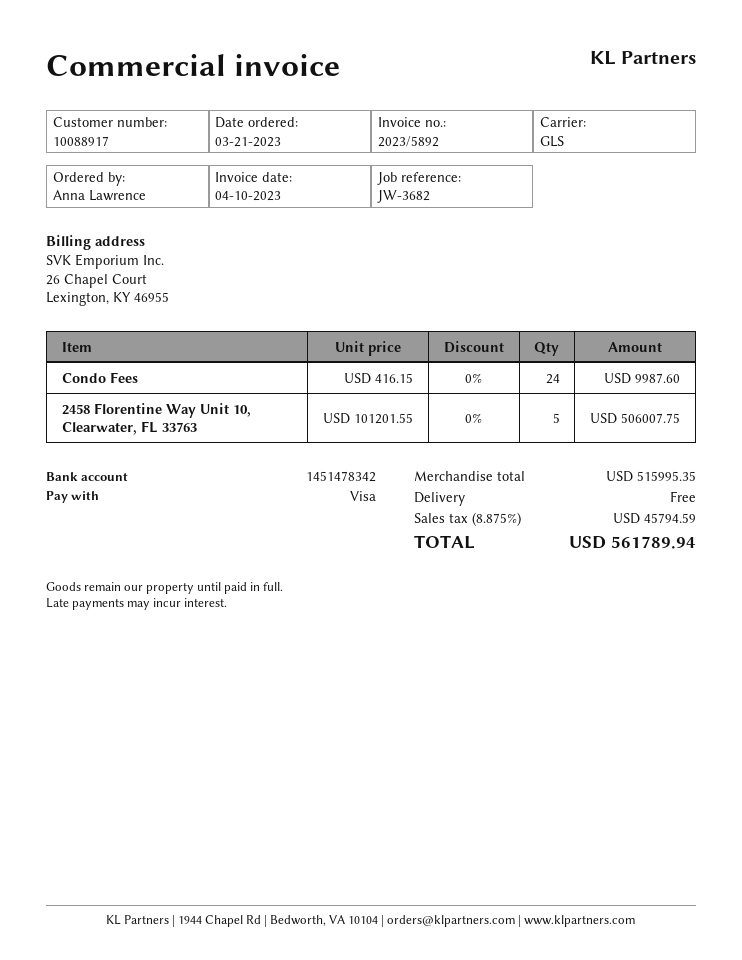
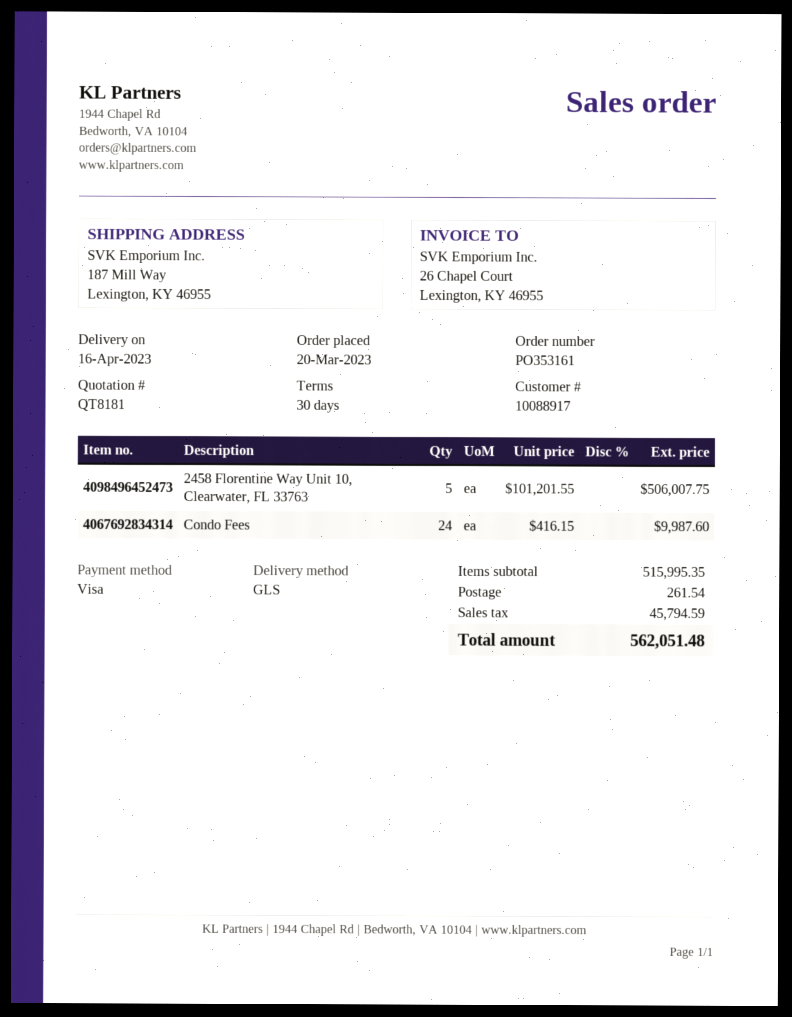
order date: 2023-03-21 -> 2023-03-20
shipping: 0.00 -> 261.54
total: 561789.94 -> 562051.48

